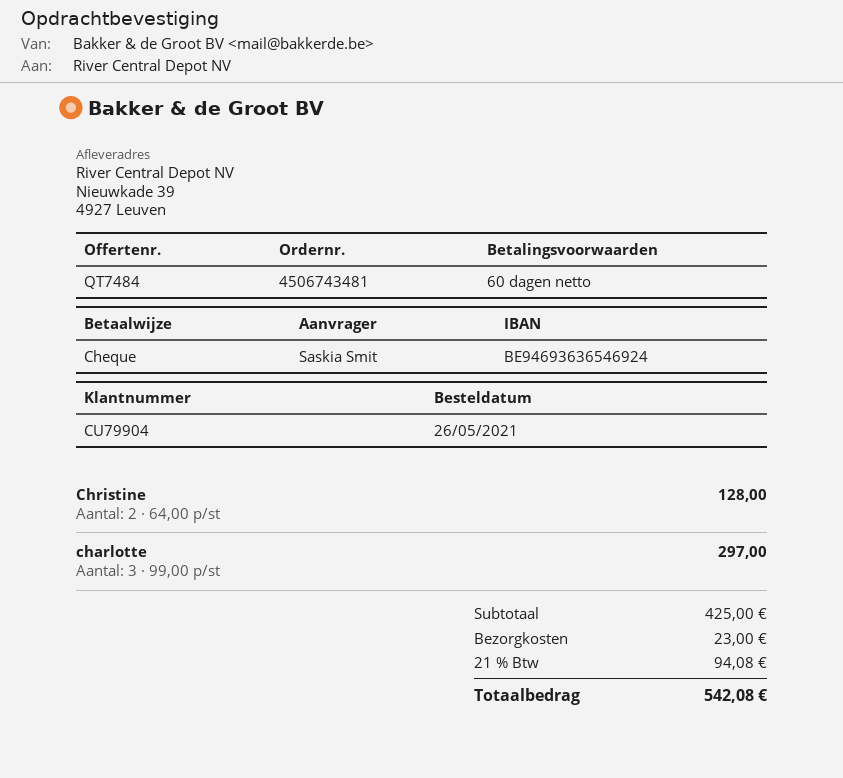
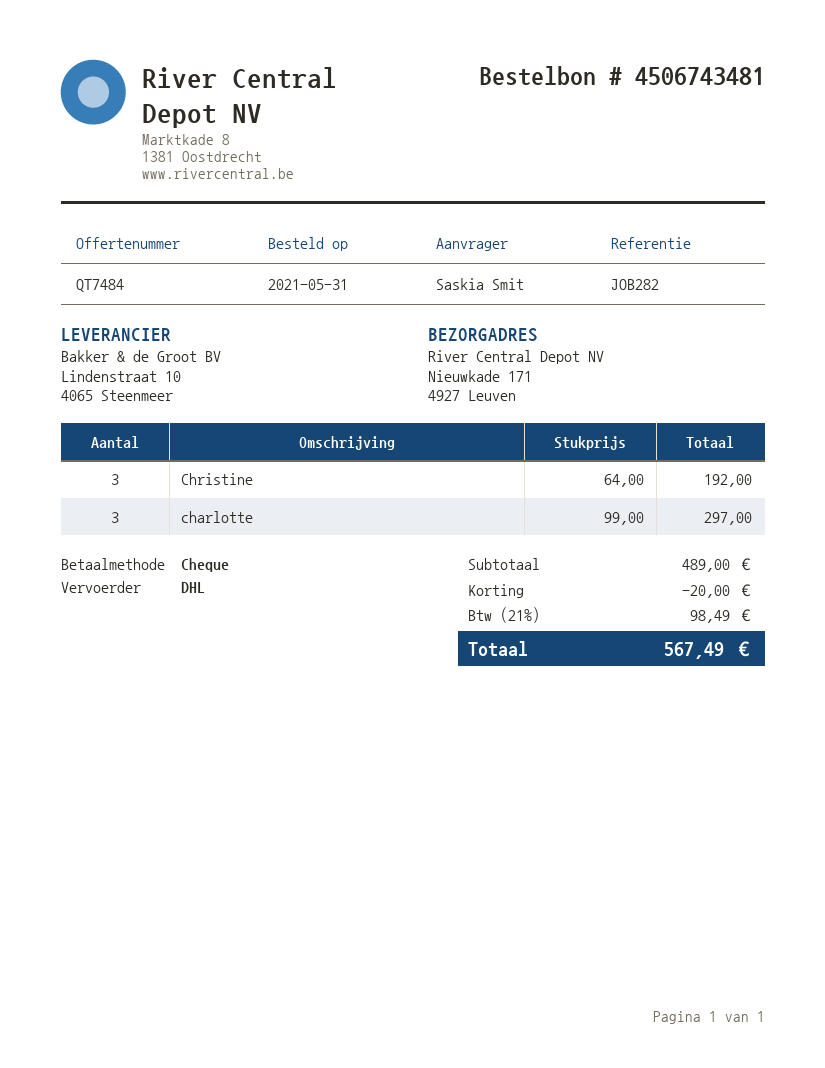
order date: 2021-05-26 -> 2021-05-31
ship to: Nieuwkade 39, 4927 Leuven -> Nieuwkade 171, 4927 Leuven
Christine: 2 x 64.00 = 128.00 -> 3 x 64.00 = 192.00
subtotal: 425.00 -> 489.00
discount: none -> 20.00
shipping: 23.00 -> none
tax: 21% = 94.08 -> 21% = 98.49
total: 542.08 -> 567.49

